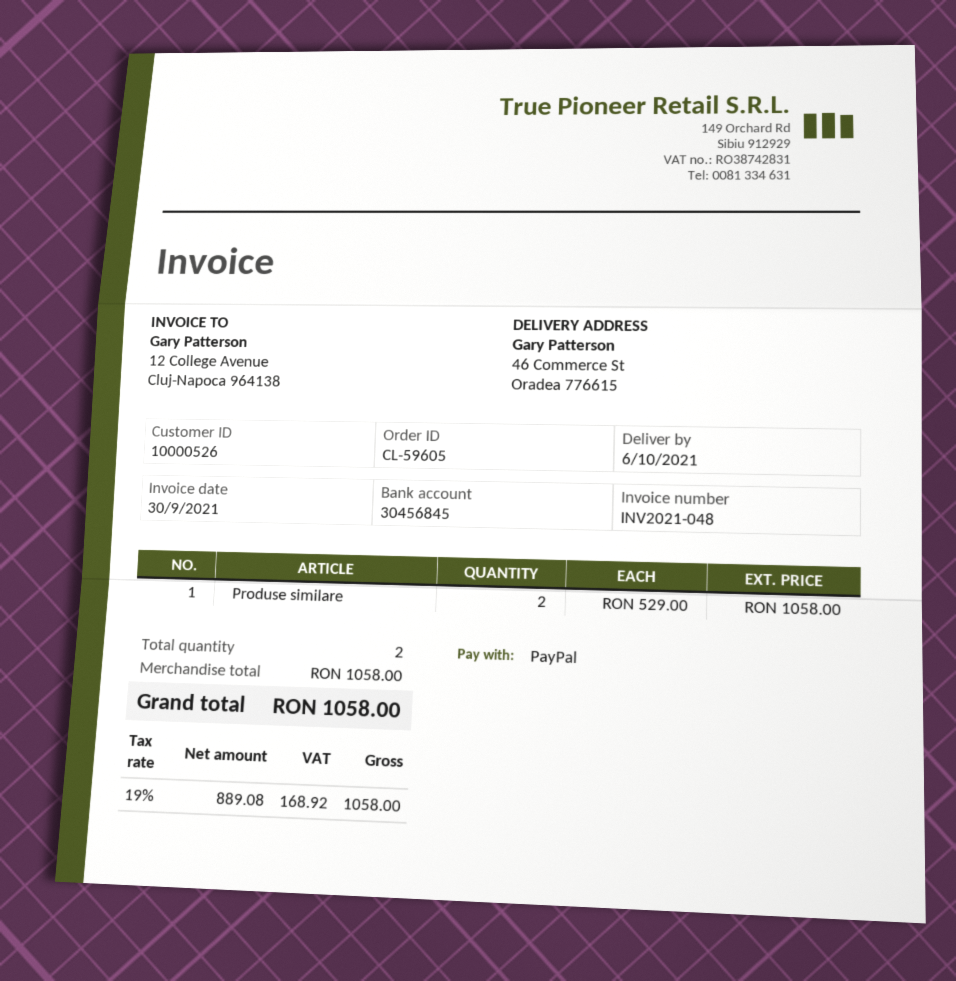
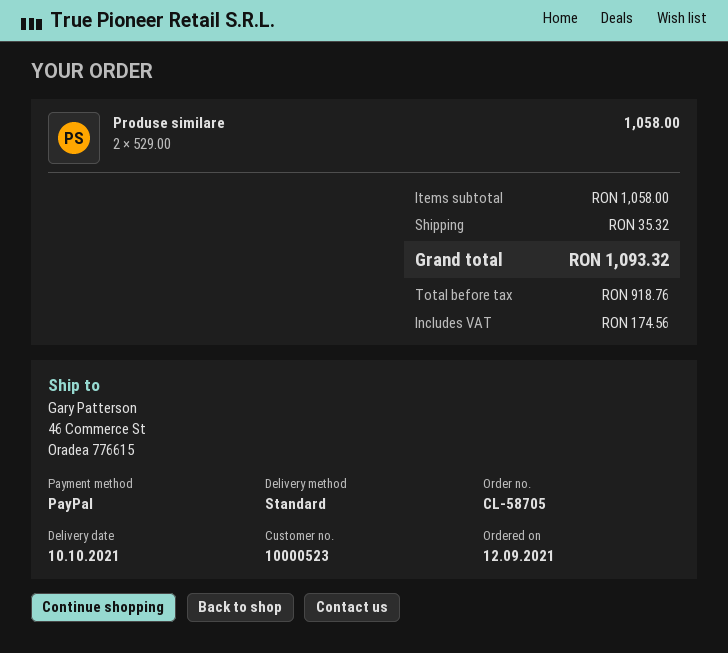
order number: CL-59605 -> CL-58705
delivery date: 2021-10-06 -> 2021-10-10
customer number: 10000526 -> 10000523
shipping: none -> 35.32
net: 889.08 -> 918.76
tax: 168.92 -> 174.56
total: 1058.00 -> 1093.32

